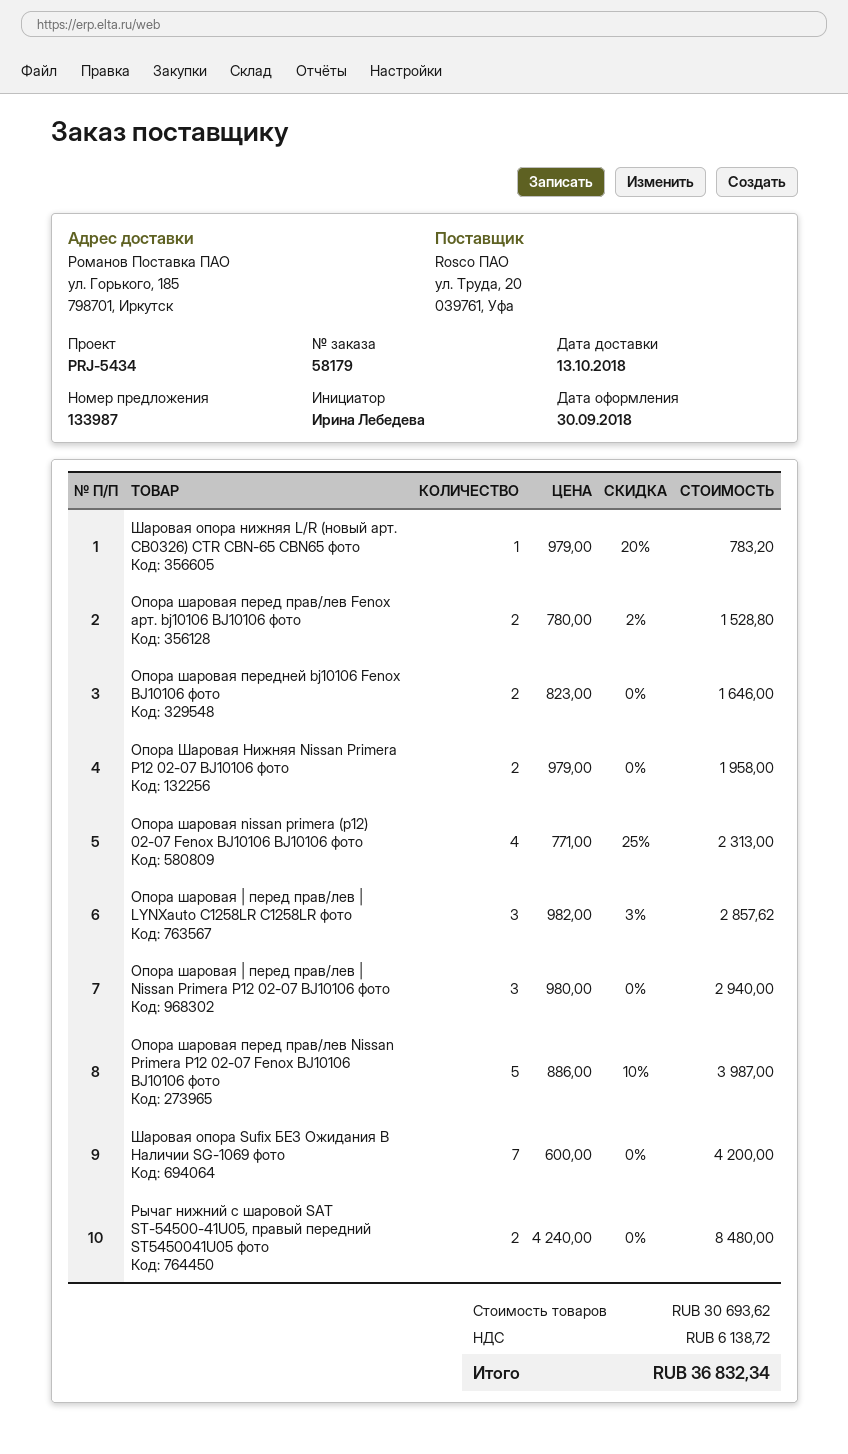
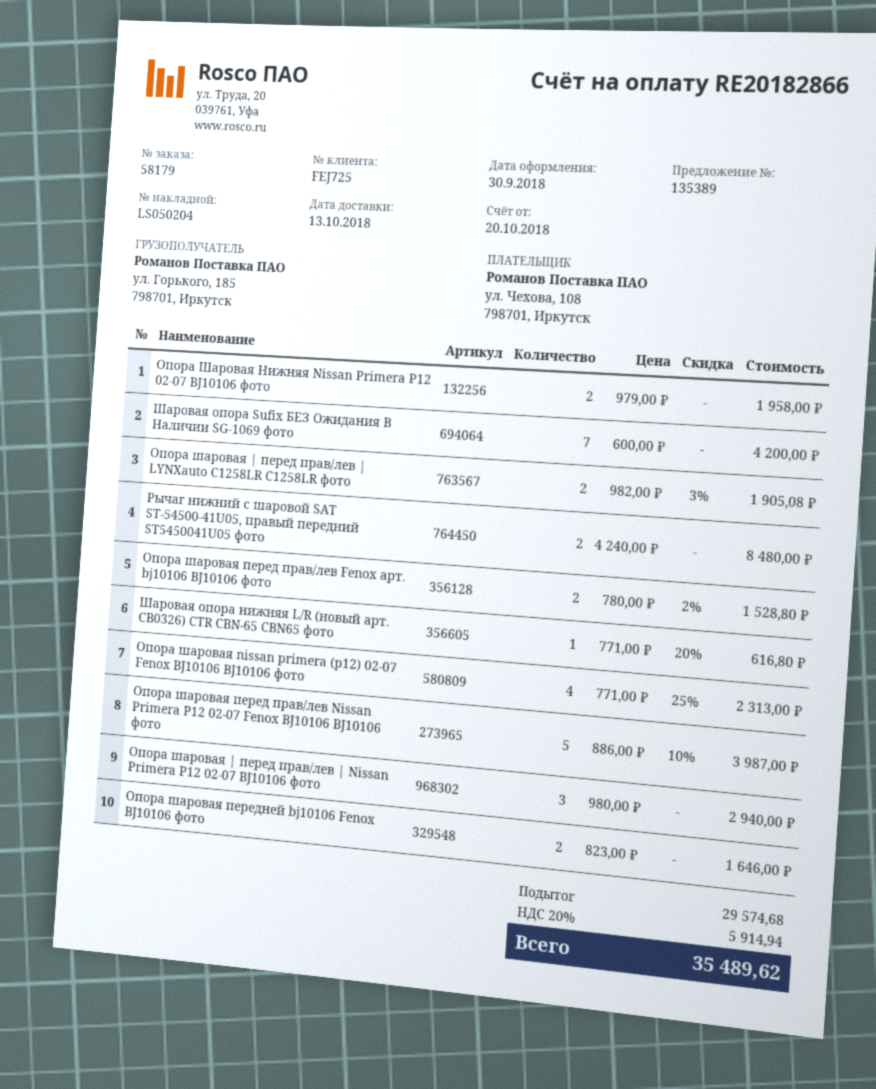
quote number: 133987 -> 135389
Шаровая опора нижняя L/R (новый арт. CB0326) CTR CBN-65 CBN65 фото: 1 x 979.00 - 20% = 783.20 -> 1 x 771.00 - 20% = 616.80
Опора шаровая | перед прав/лев | LYNXauto C1258LR C1258LR фото: 3 x 982.00 - 3% = 2857.62 -> 2 x 982.00 - 3% = 1905.08
subtotal: 30693.62 -> 29574.68
tax: 6138.72 -> 5914.94
total: 36832.34 -> 35489.62

